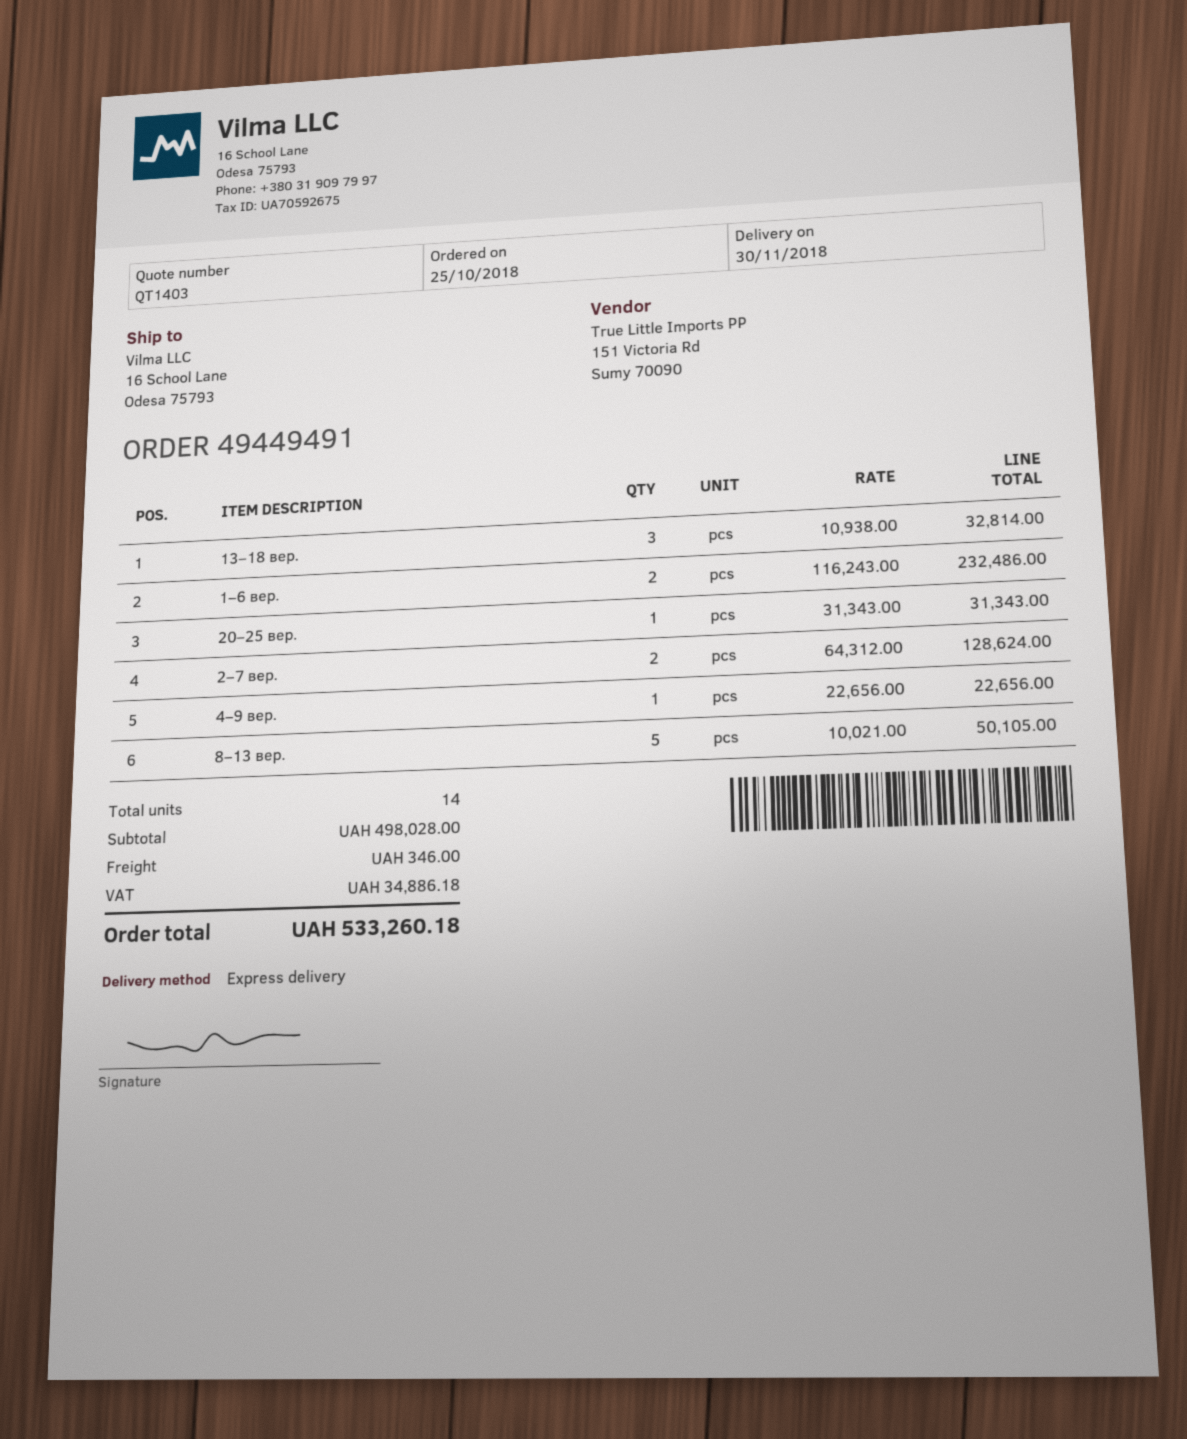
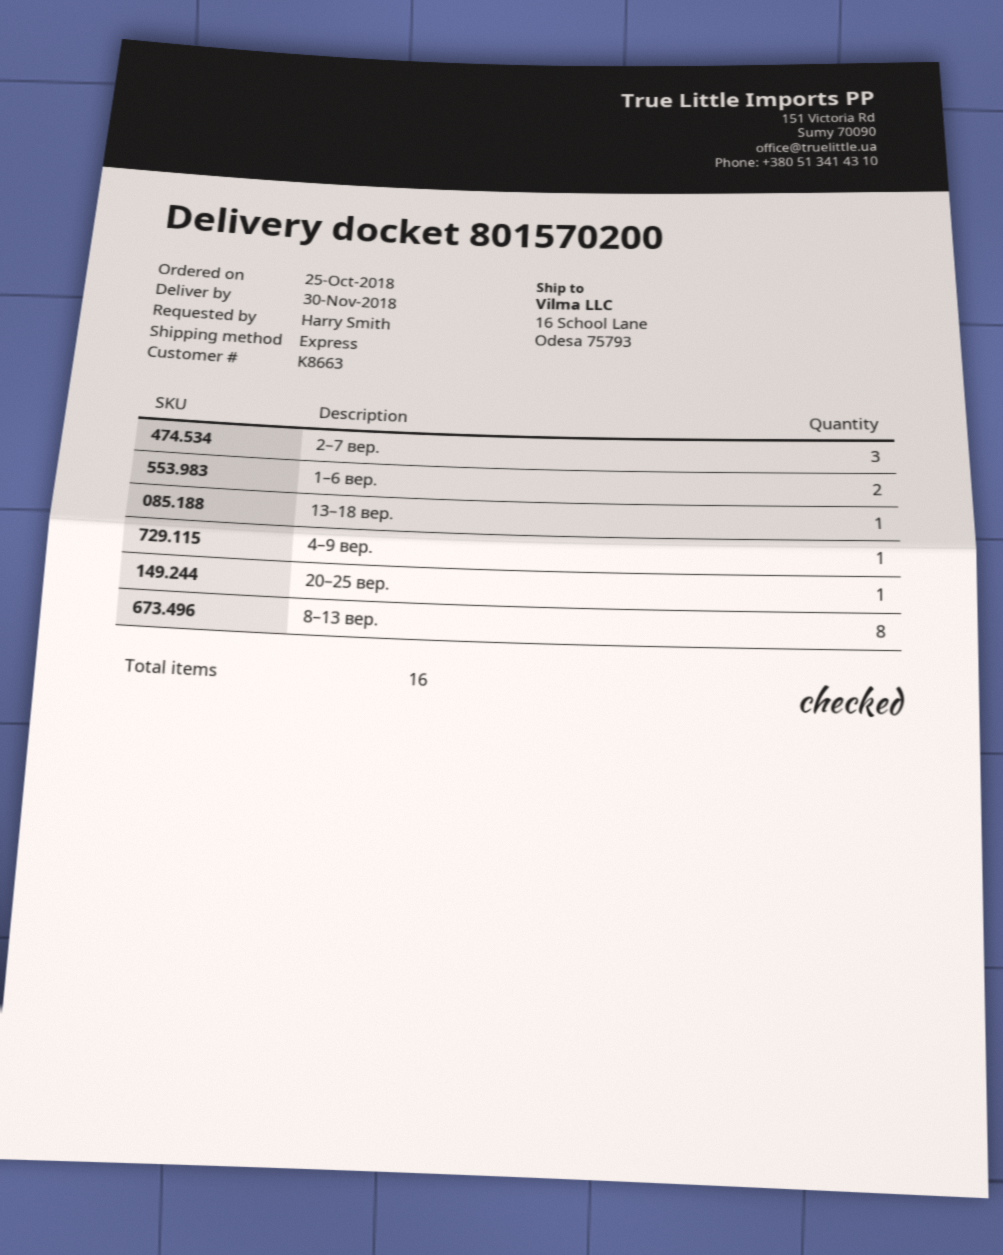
13–18 вер.: 3 -> 1
2–7 вер.: 2 -> 3
8–13 вер.: 5 -> 8
total quantity: 14 -> 16

